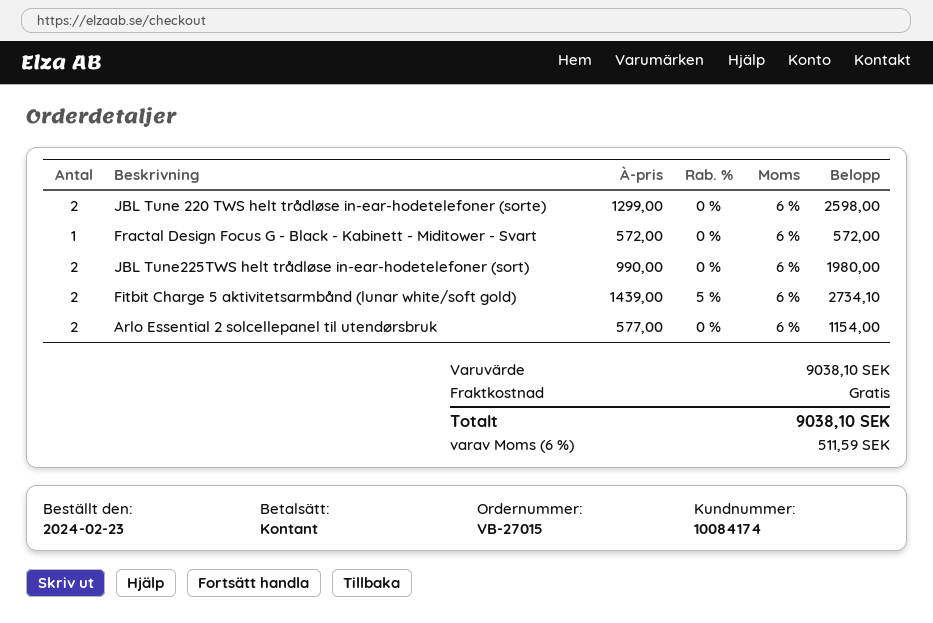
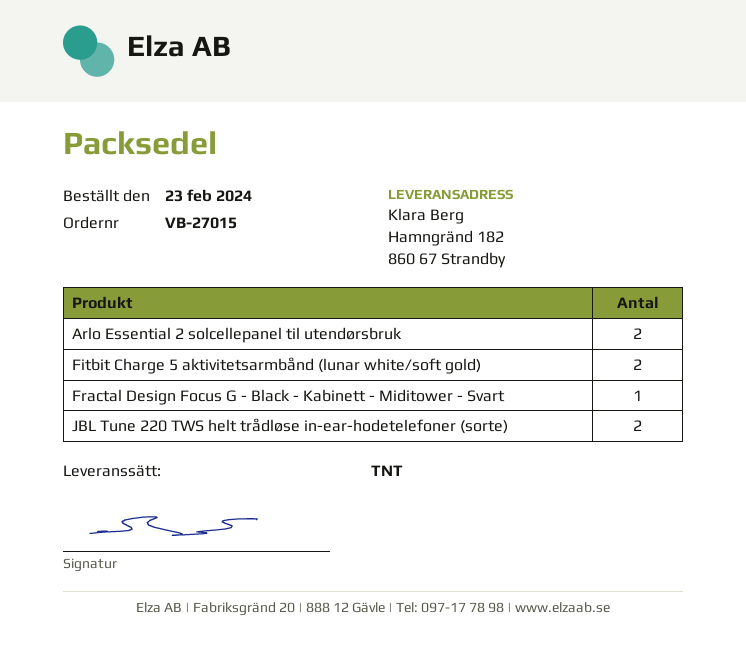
JBL Tune225TWS helt trådløse in-ear-hodetelefoner (sort): 2 -> none

